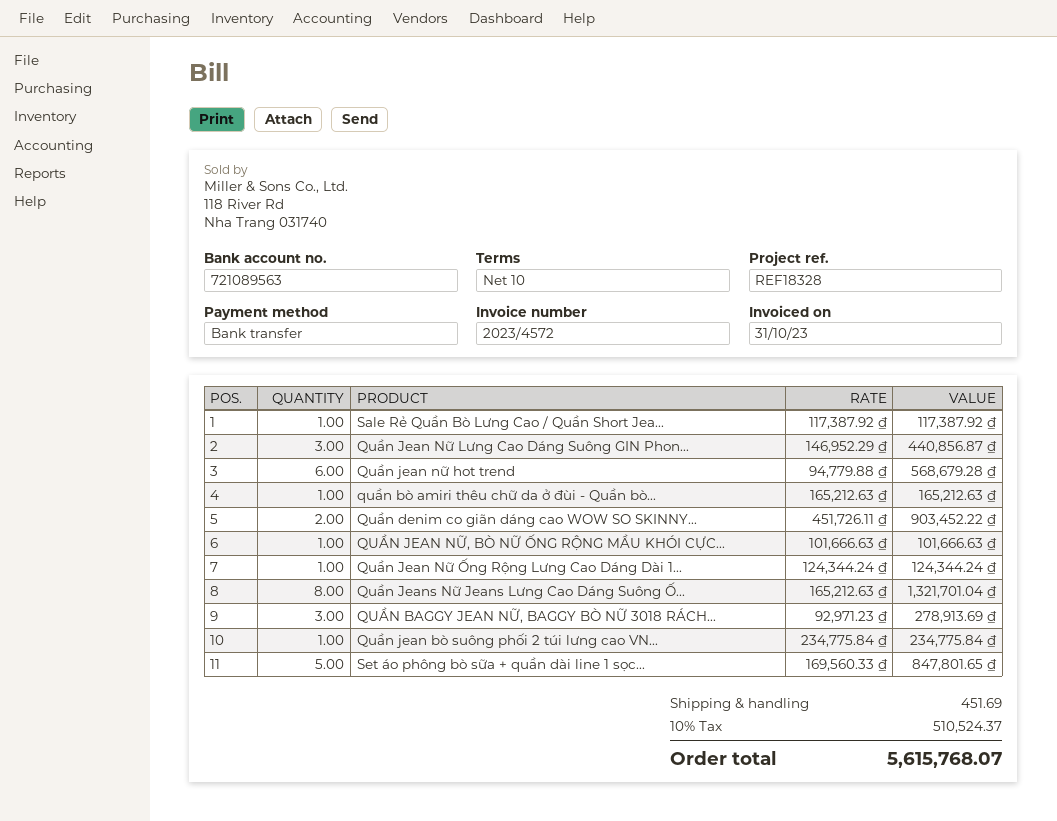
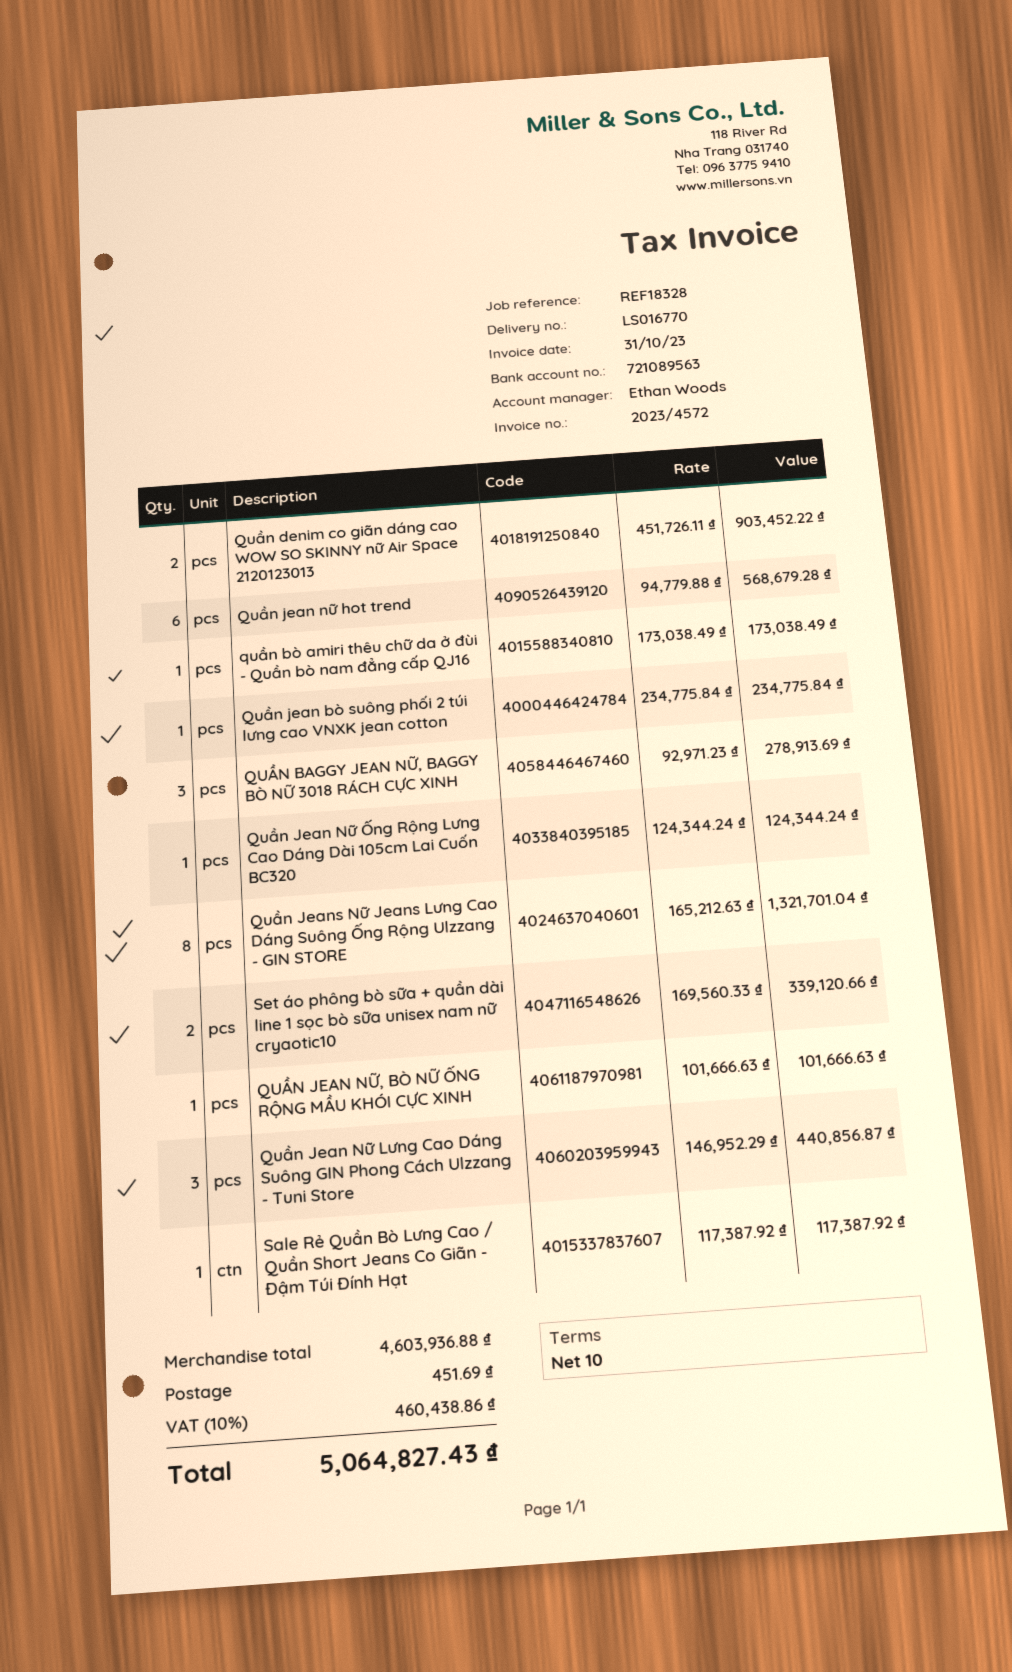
quần bò amiri thêu chữ da ở đùi - Quần bò...: 1 x 165212.63 = 165212.63 -> 1 x 173038.49 = 173038.49
Set áo phông bò sữa + quần dài line 1 sọc...: 5 x 169560.33 = 847801.65 -> 2 x 169560.33 = 339120.66
tax: 10% = 510524.37 -> 10% = 460438.86
total: 5615768.07 -> 5064827.43

